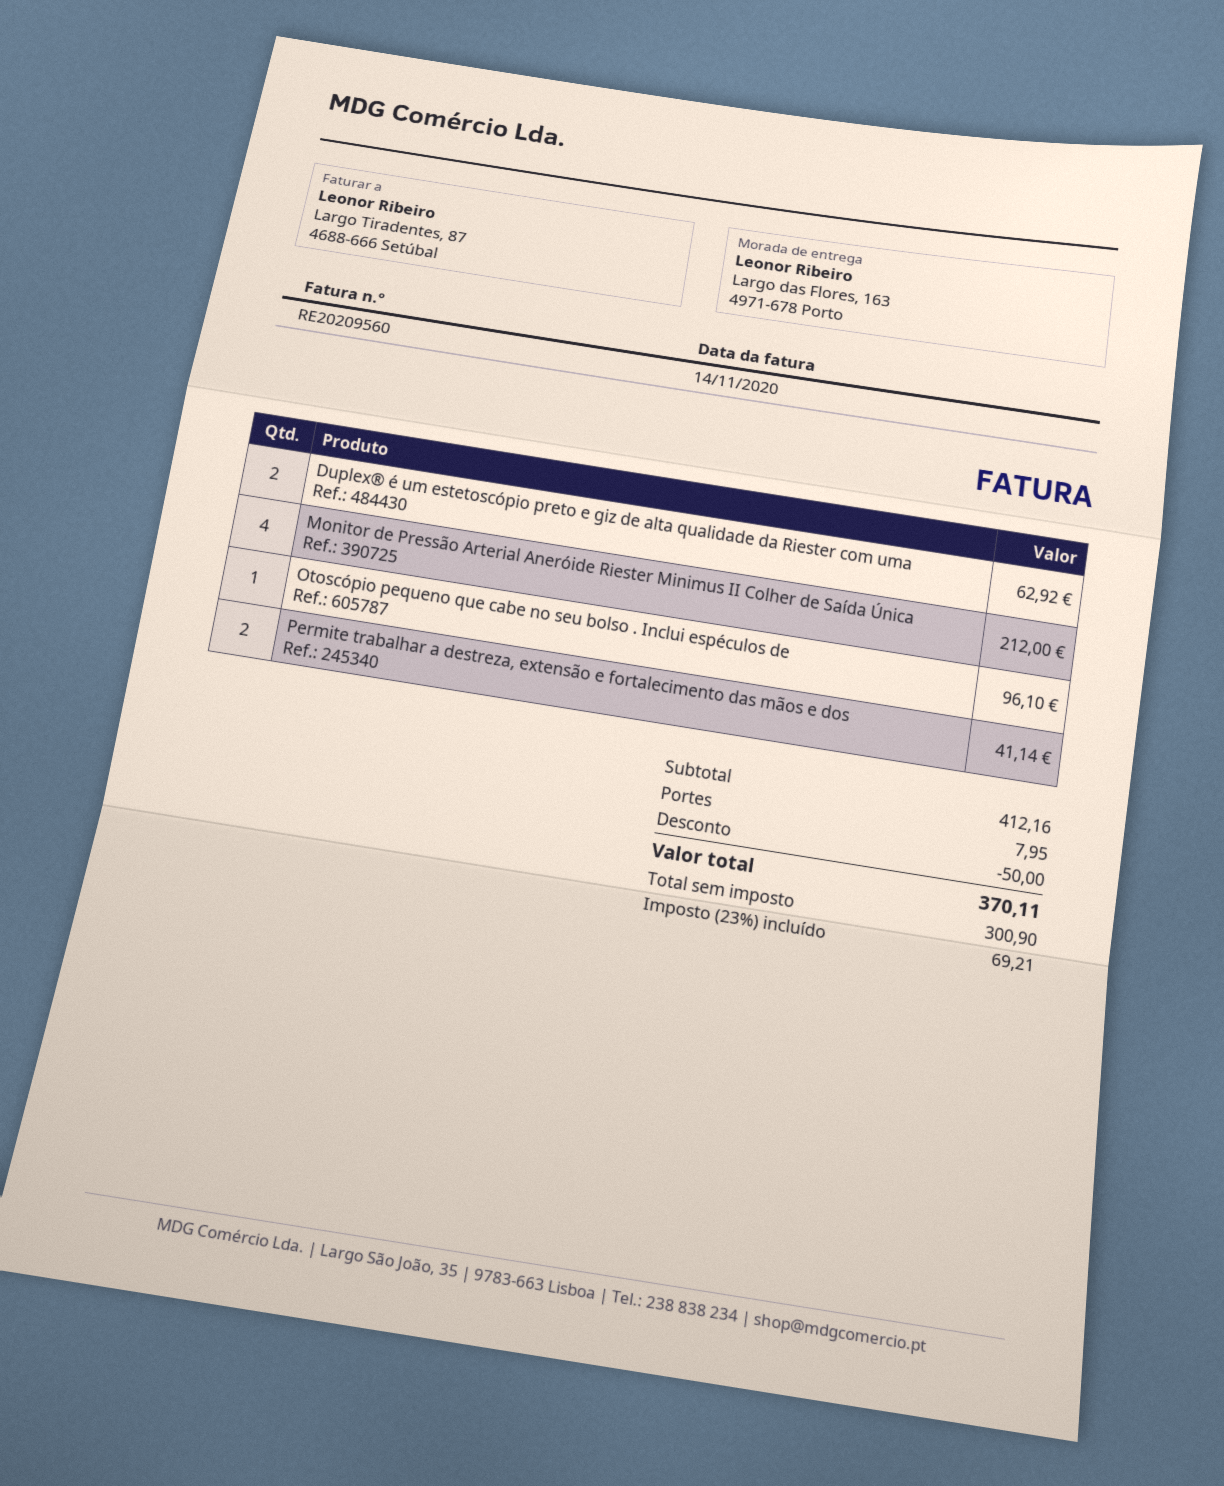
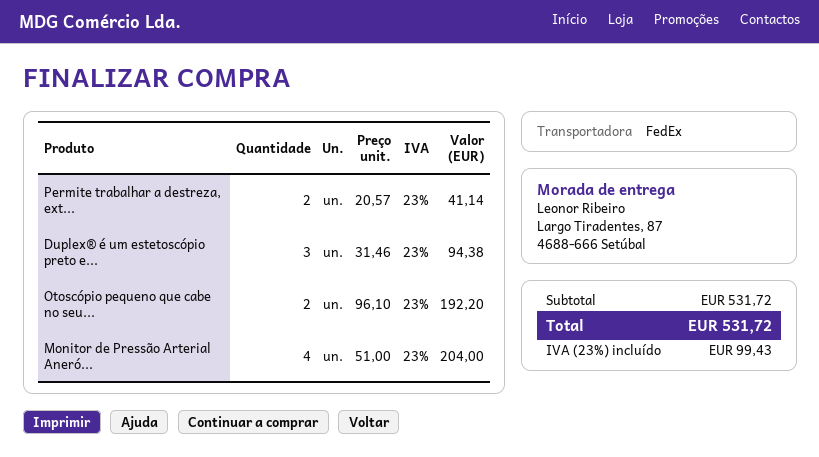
ship to: Largo das Flores, 163, 4971-678 Porto -> Largo Tiradentes, 87, 4688-666 Setúbal
Duplex® é um estetoscópio preto e giz de alta qualidade da Riester com uma: 2 for 62.92 -> 3 for 94.38
Monitor de Pressão Arterial Aneróide Riester Minimus II Colher de Saída Única: 4 for 212.00 -> 4 for 204.00
Otoscópio pequeno que cabe no seu bolso . Inclui espéculos de: 1 for 96.10 -> 2 for 192.20
subtotal: 412.16 -> 531.72
discount: 50.00 -> none
shipping: 7.95 -> none
tax: 23% = 69.21 -> 23% = 99.43
total: 370.11 -> 531.72

